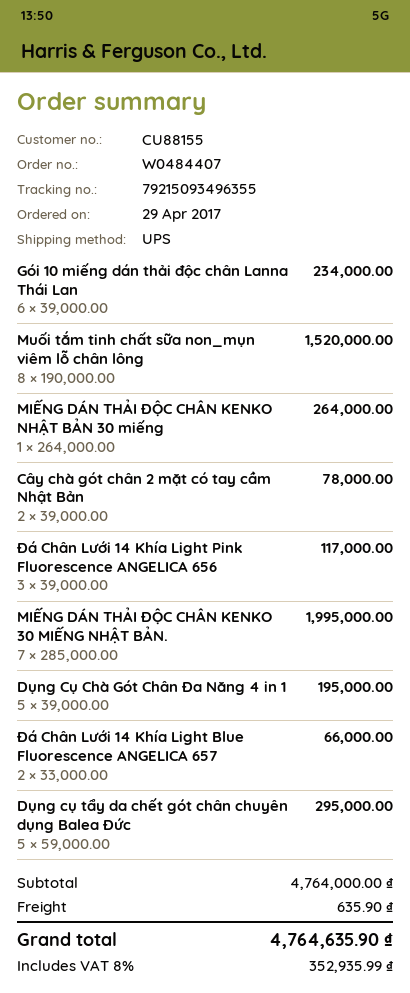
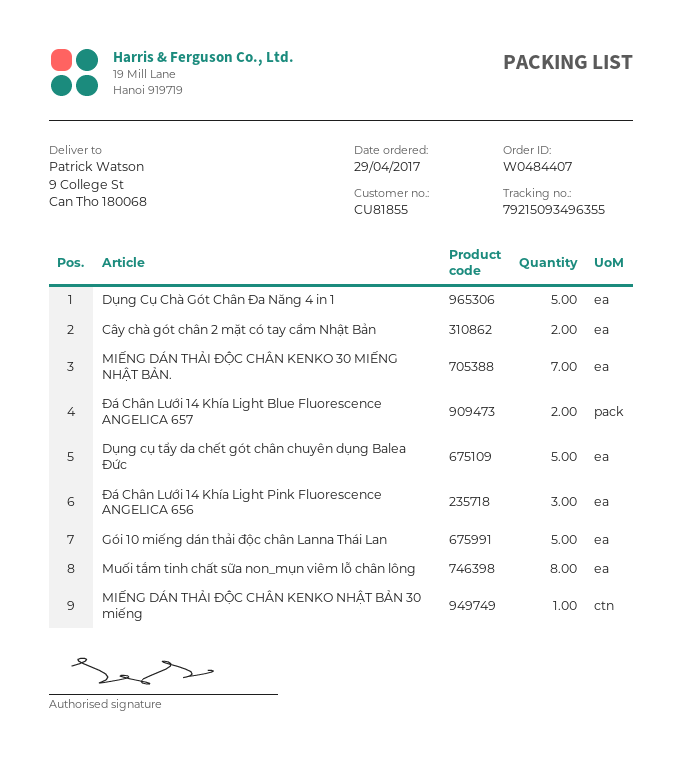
customer number: CU88155 -> CU81855
Gói 10 miếng dán thải độc chân Lanna Thái Lan: 6 -> 5

